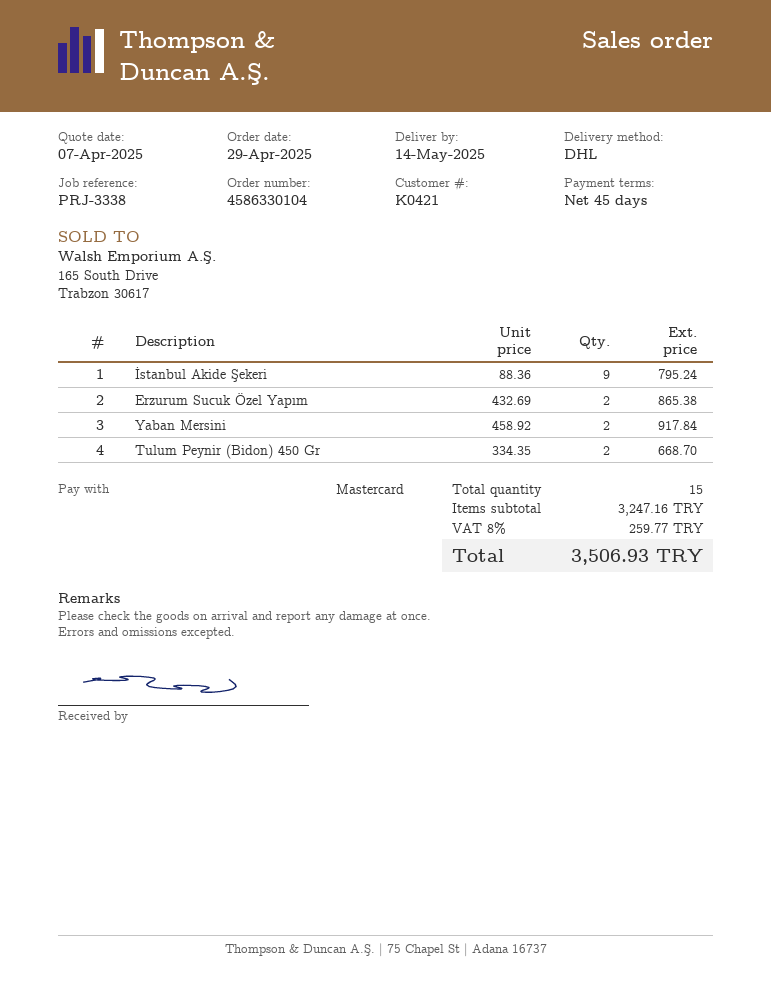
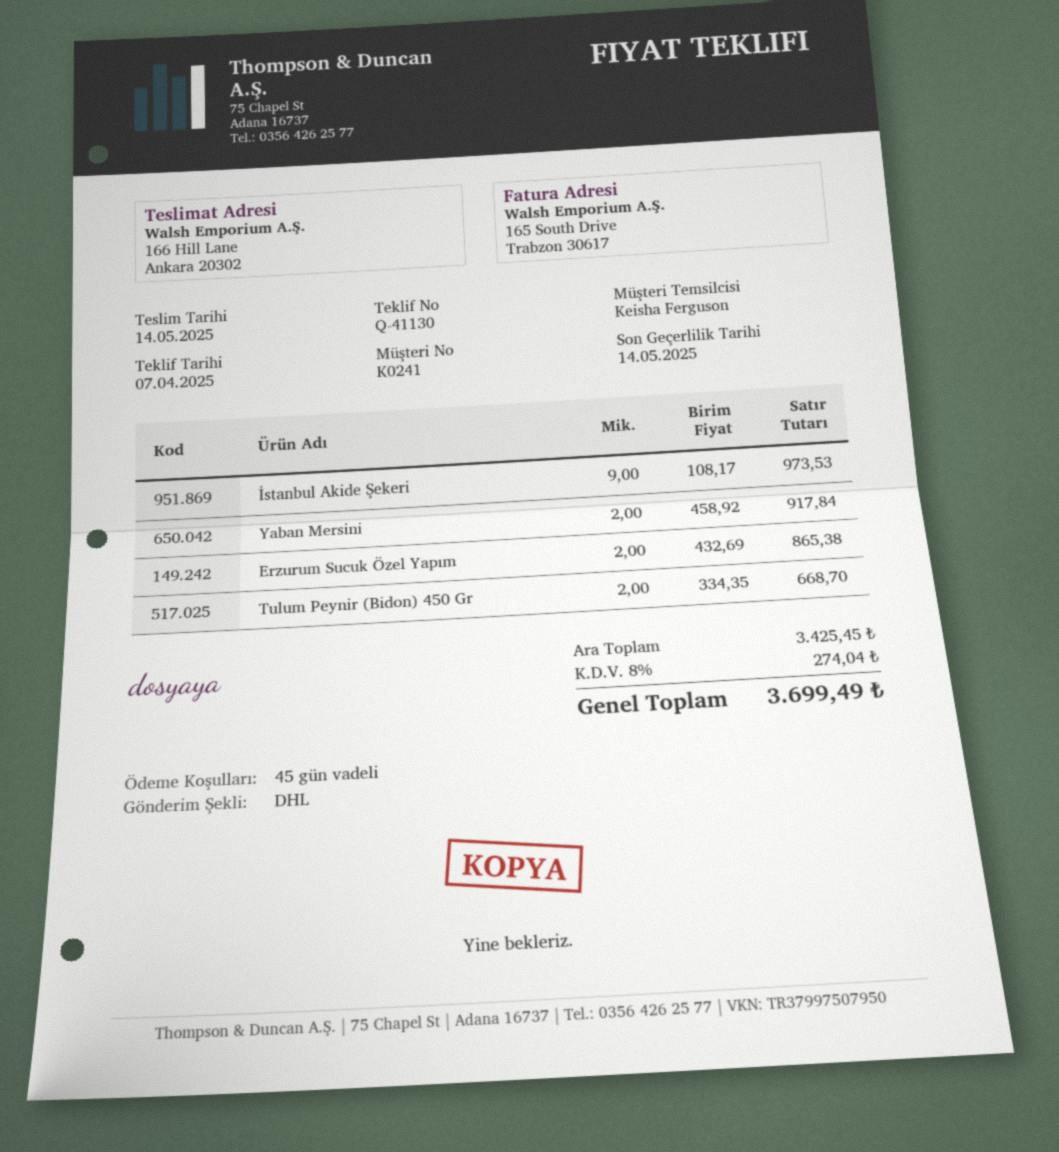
customer number: K0421 -> K0241
İstanbul Akide Şekeri: 9 x 88.36 = 795.24 -> 9 x 108.17 = 973.53
subtotal: 3247.16 -> 3425.45
tax: 8% = 259.77 -> 8% = 274.04
total: 3506.93 -> 3699.49

